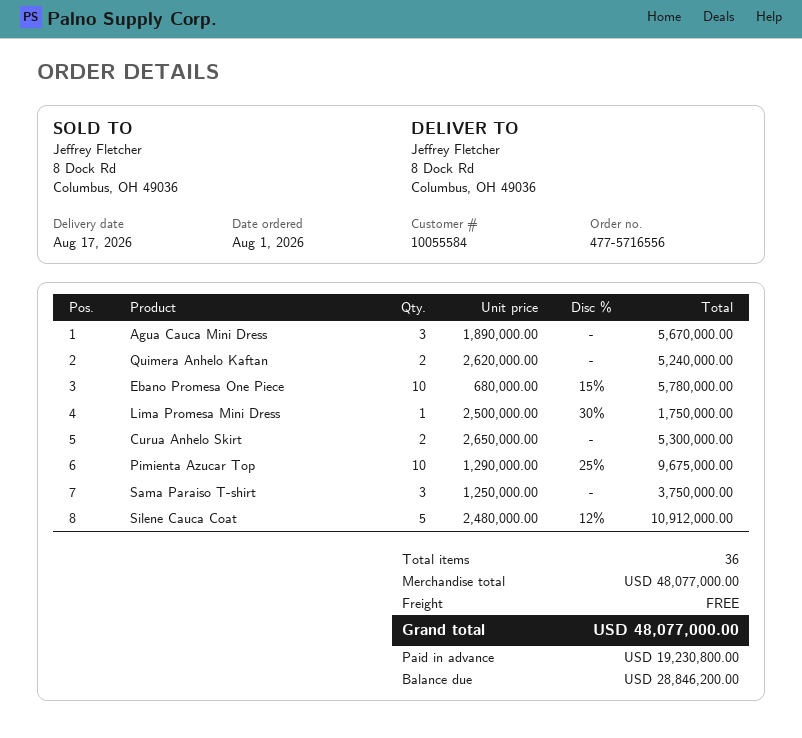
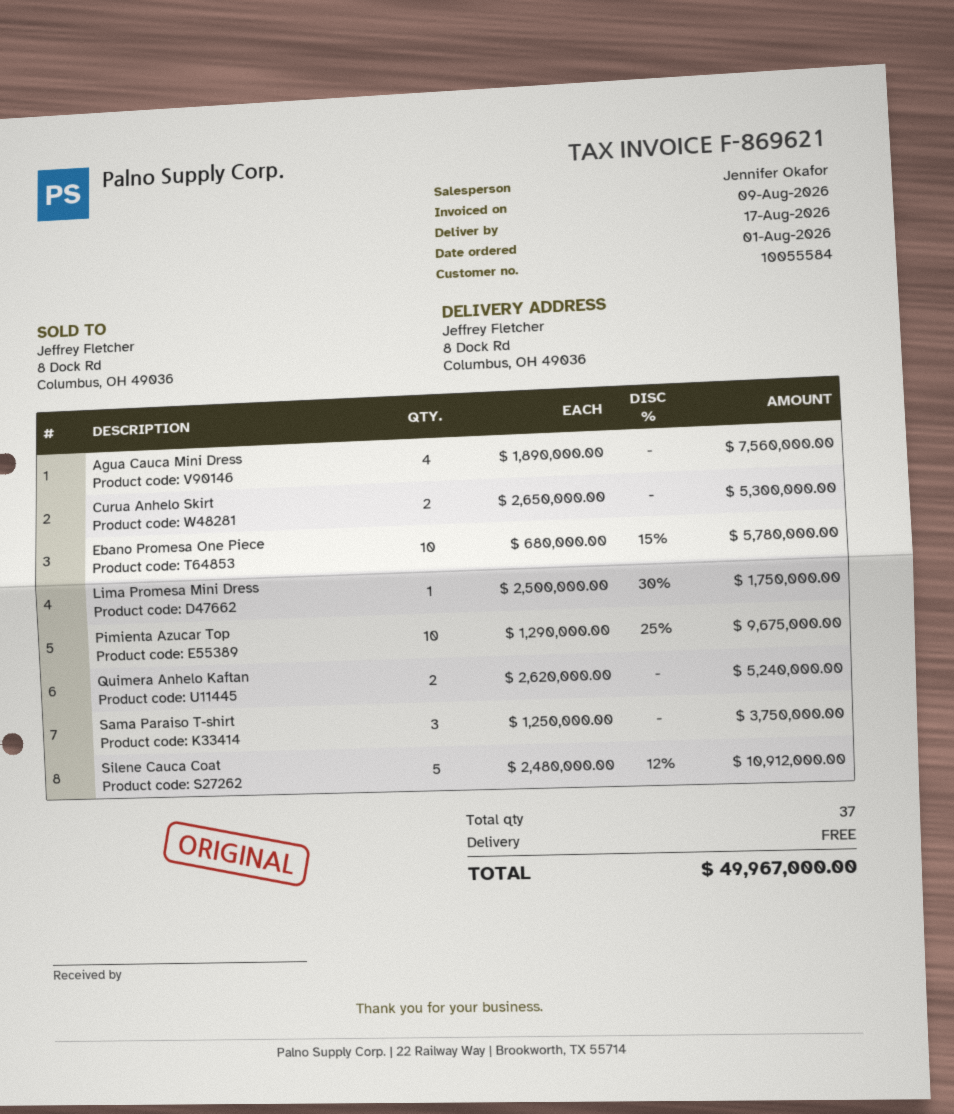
Agua Cauca Mini Dress: 3 x 1890000.00 = 5670000.00 -> 4 x 1890000.00 = 7560000.00
total quantity: 36 -> 37
total: 48077000.00 -> 49967000.00

